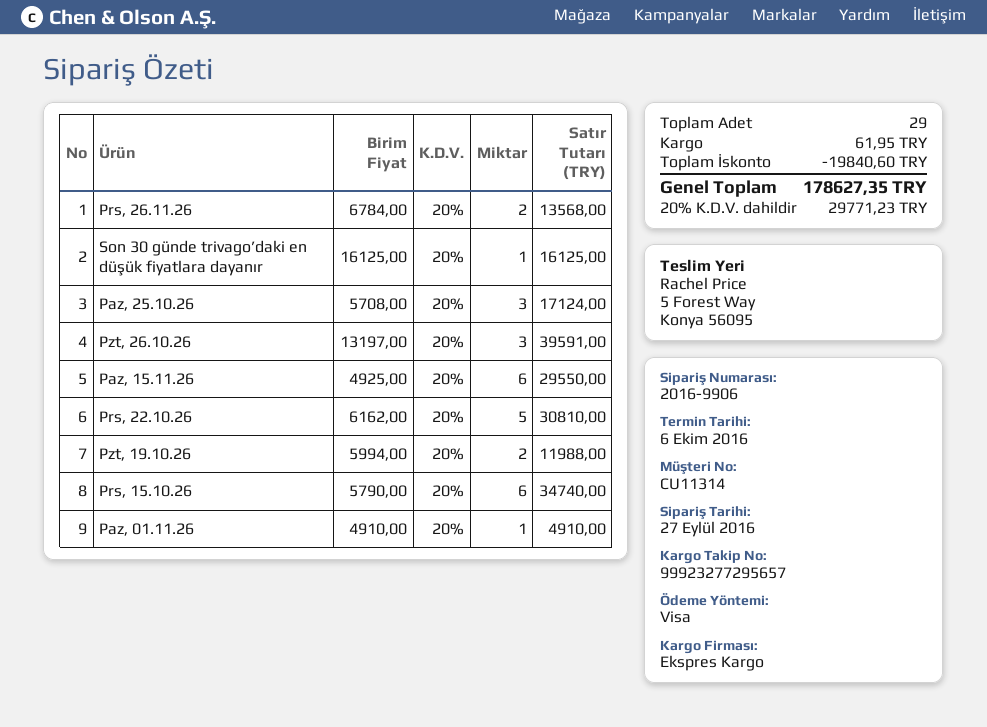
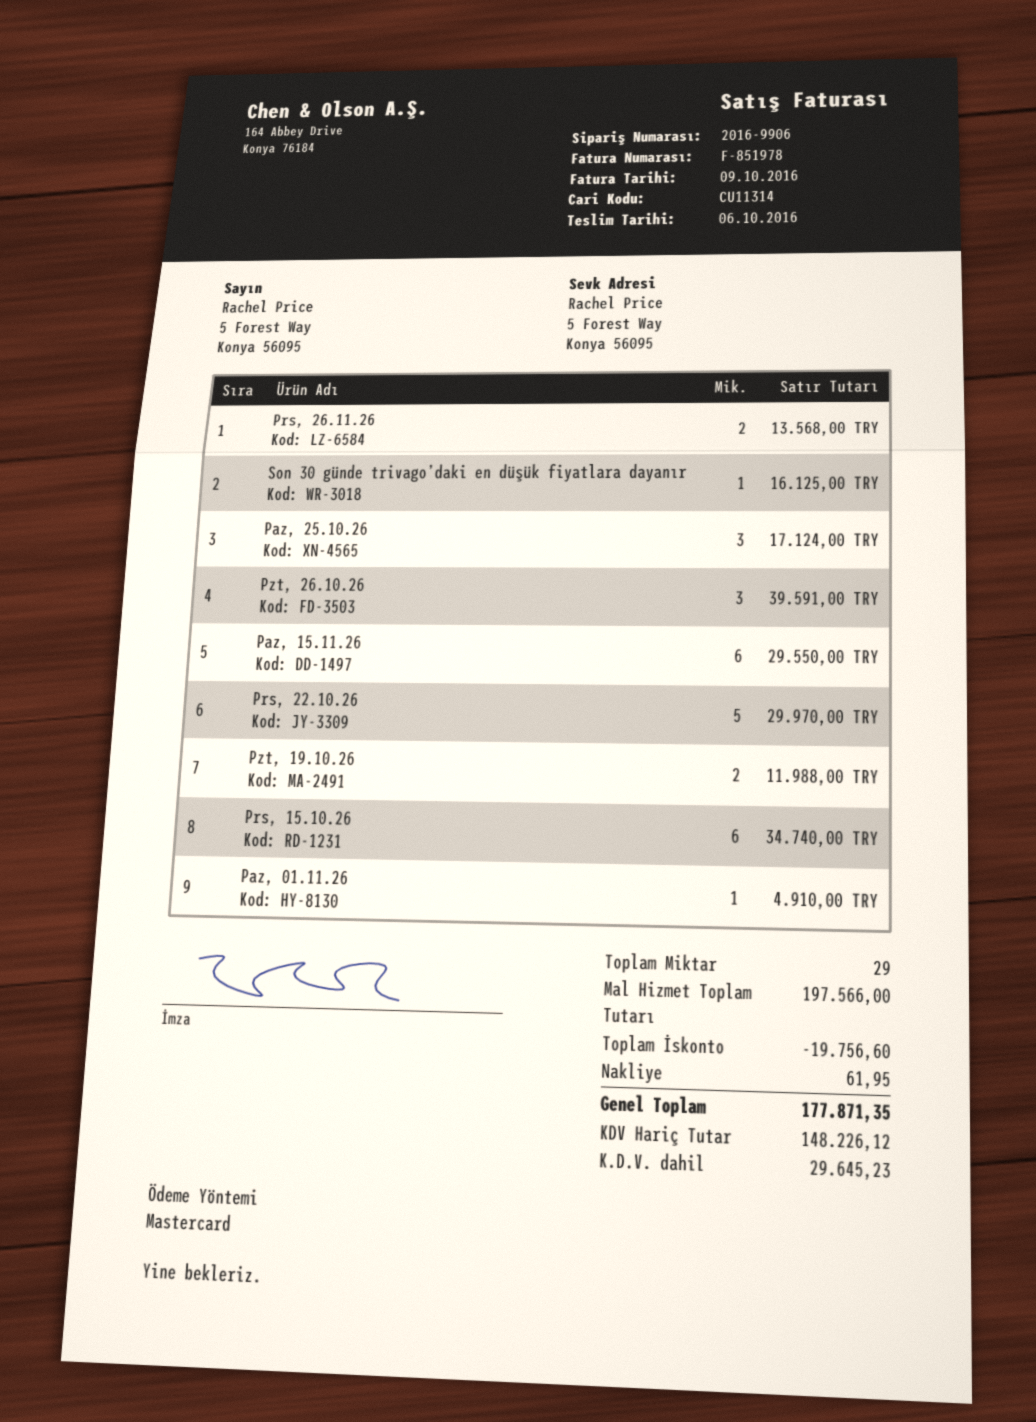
payment method: Visa -> Mastercard
Prs, 22.10.26: 5 for 30810.00 -> 5 for 29970.00
discount: 19840.60 -> 19756.60
tax: 29771.23 -> 29645.23
total: 178627.35 -> 177871.35

